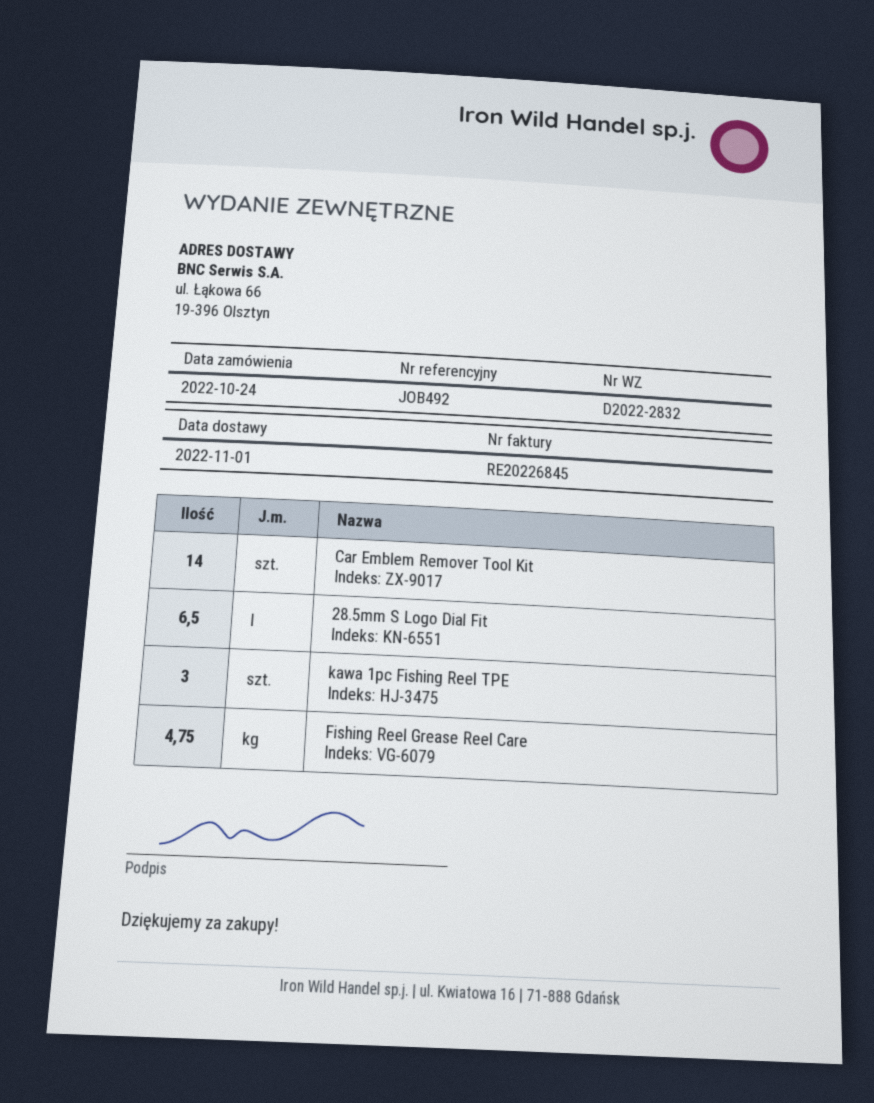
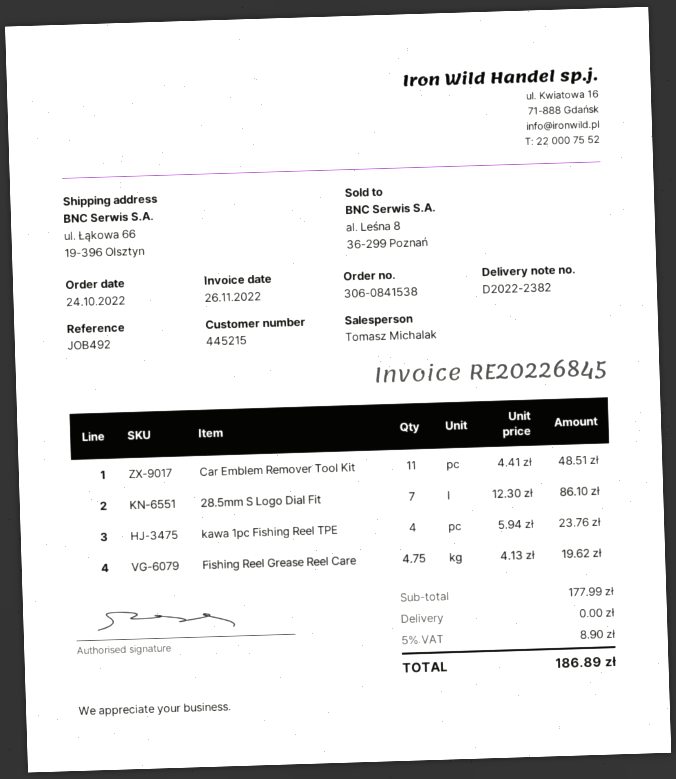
delivery note number: D2022-2832 -> D2022-2382
Car Emblem Remover Tool Kit: 14 -> 11
28.5mm S Logo Dial Fit: 6.5 -> 7
kawa 1pc Fishing Reel TPE: 3 -> 4

